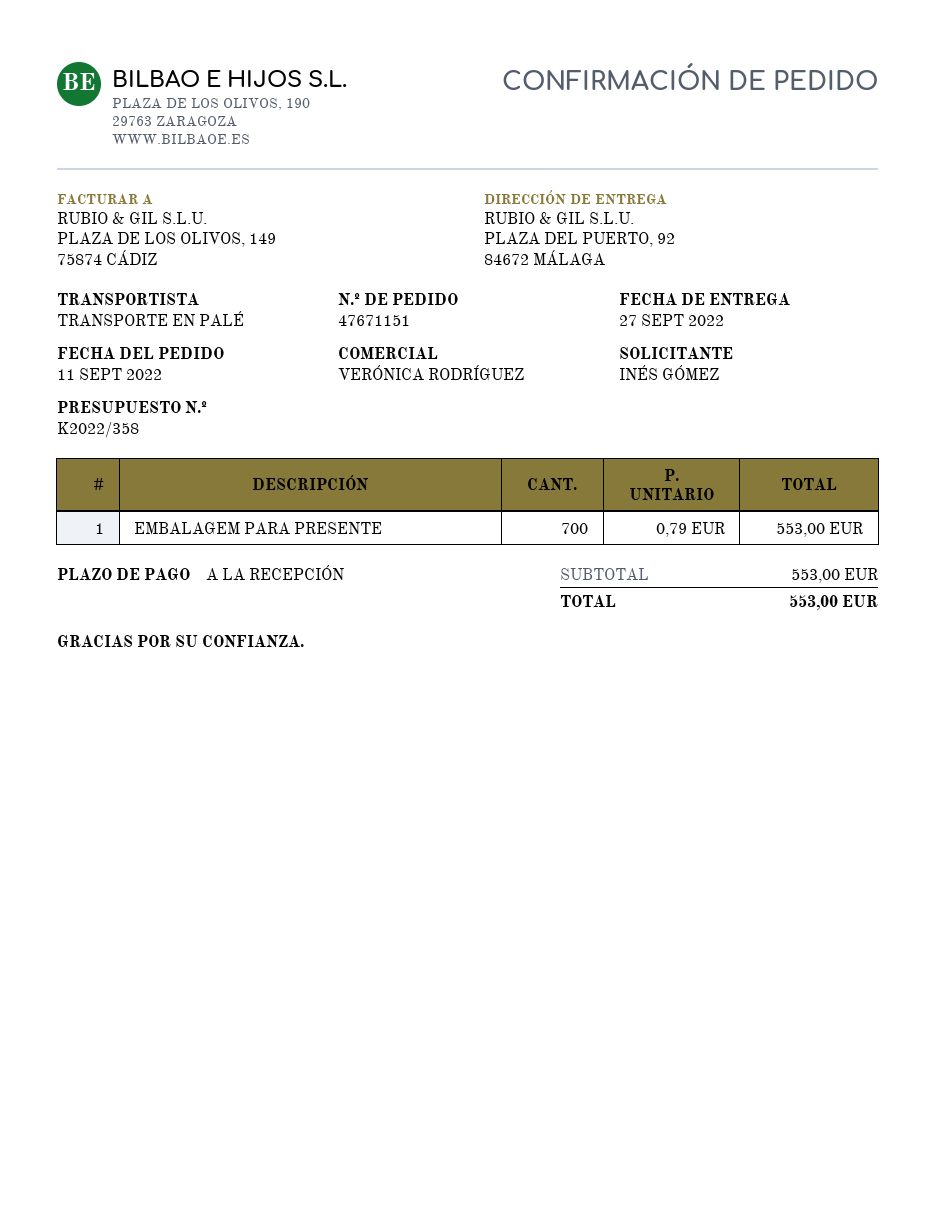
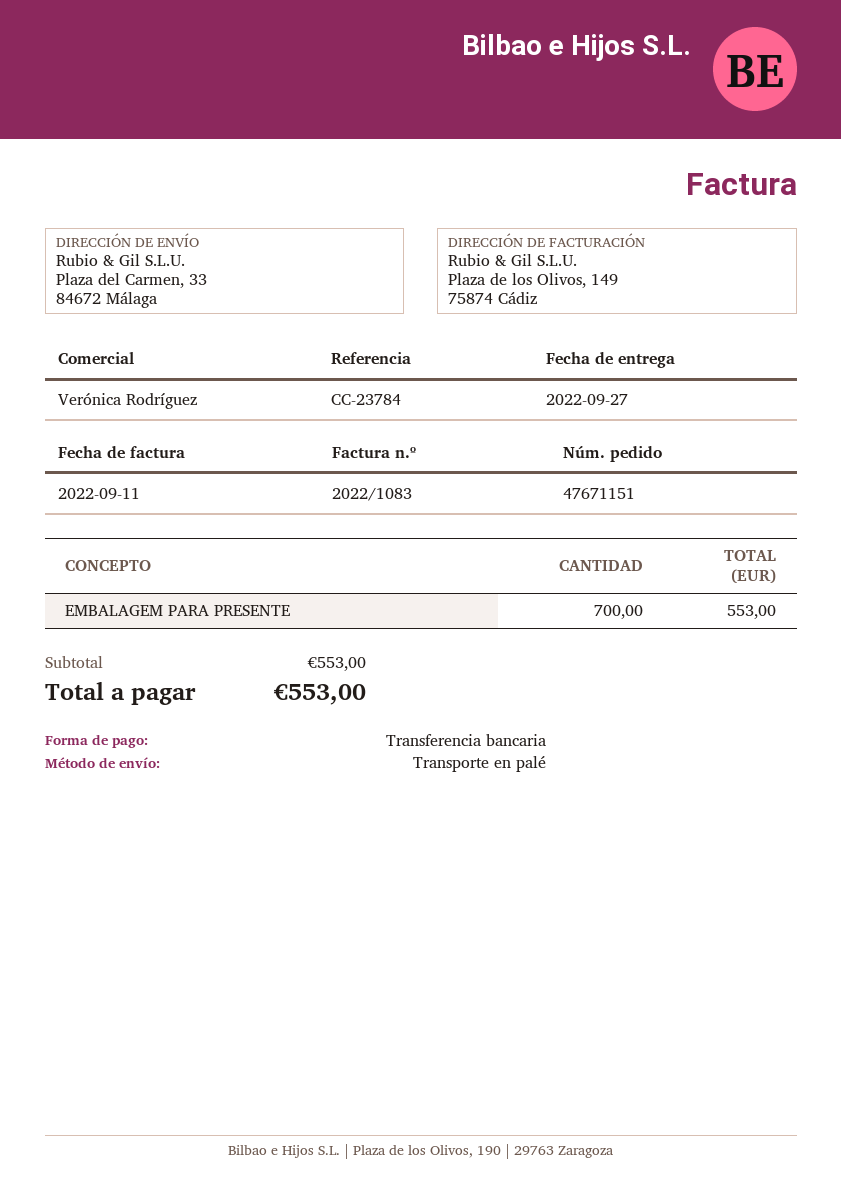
ship to: PLAZA DEL PUERTO, 92, 84672 MÁLAGA -> Plaza del Carmen, 33, 84672 Málaga

